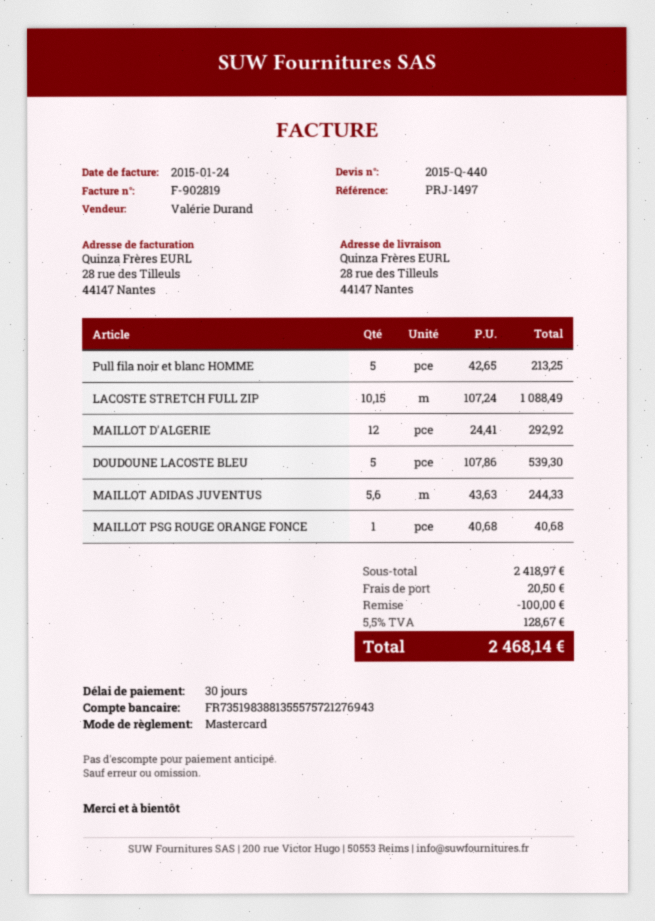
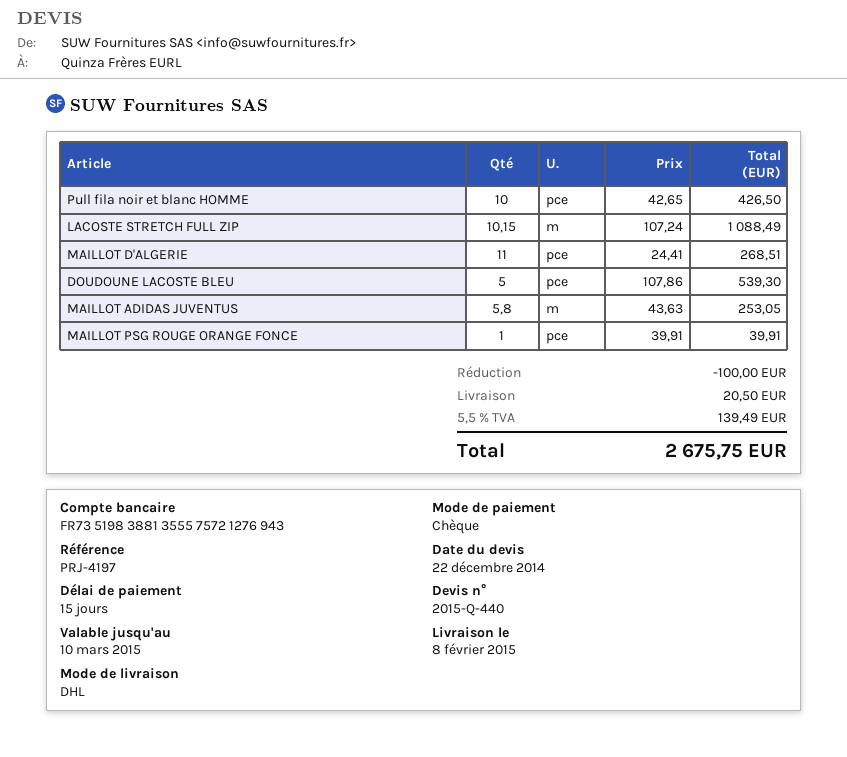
payment terms: 30 days -> 15 days
reference: PRJ-1497 -> PRJ-4197
payment method: Mastercard -> cheque
Pull fila noir et blanc HOMME: 5 x 42.65 = 213.25 -> 10 x 42.65 = 426.50
MAILLOT D'ALGERIE: 12 x 24.41 = 292.92 -> 11 x 24.41 = 268.51
MAILLOT ADIDAS JUVENTUS: 5.6 x 43.63 = 244.33 -> 5.8 x 43.63 = 253.05
MAILLOT PSG ROUGE ORANGE FONCE: 1 x 40.68 = 40.68 -> 1 x 39.91 = 39.91
tax: 5.5% = 128.67 -> 5.5% = 139.49
total: 2468.14 -> 2675.75

